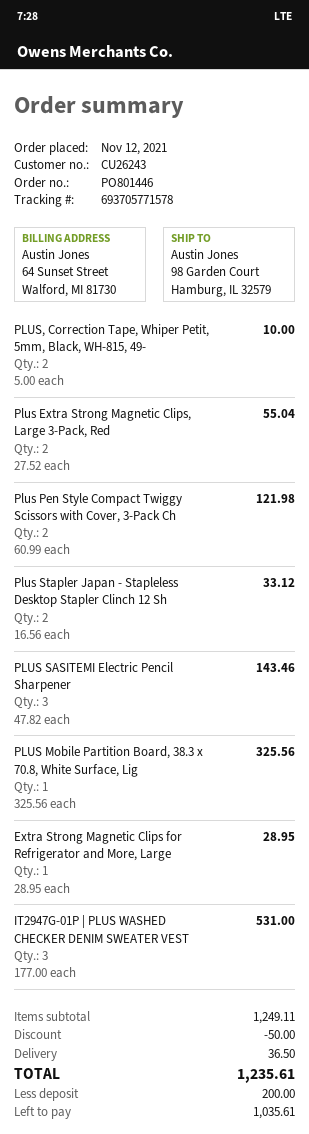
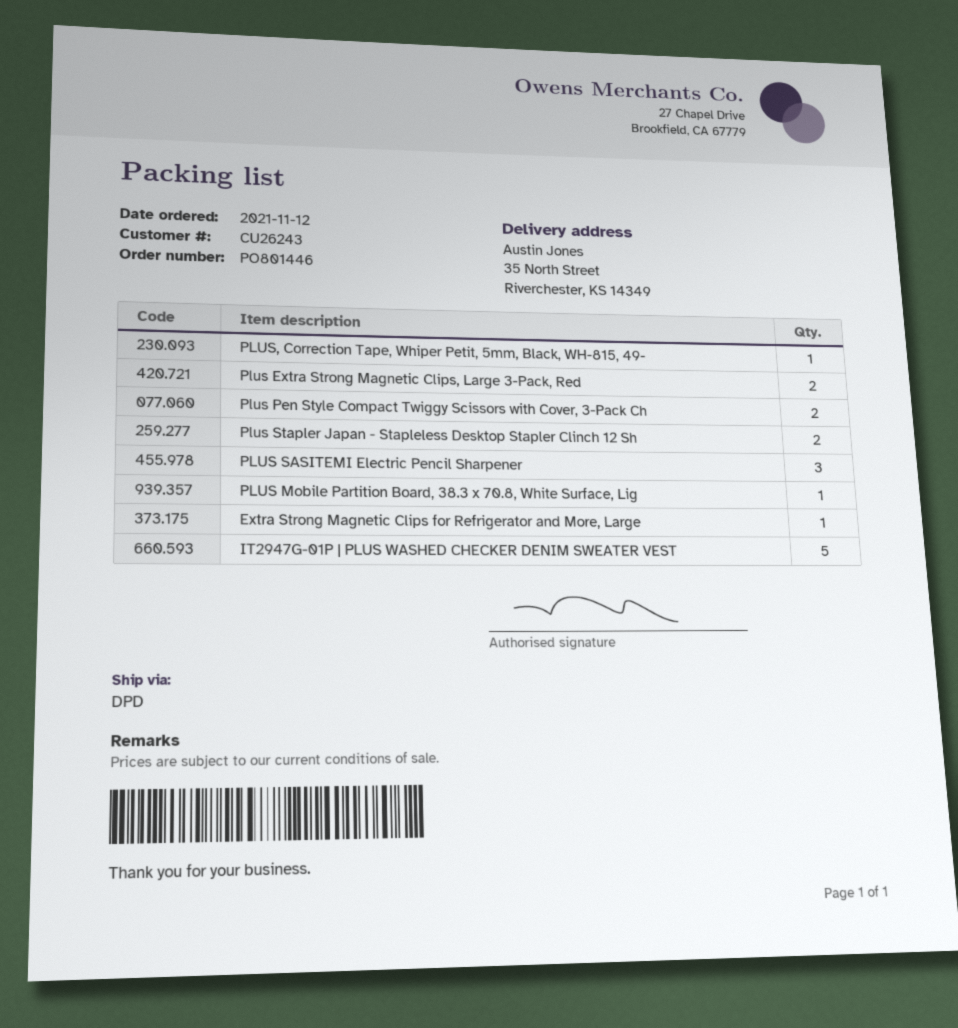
ship to: 98 Garden Court, Hamburg, IL 32579 -> 35 North Street, Riverchester, KS 14349
PLUS, Correction Tape, Whiper Petit, 5mm, Black, WH-815, 49-: 2 -> 1
IT2947G-01P | PLUS WASHED CHECKER DENIM SWEATER VEST: 3 -> 5

